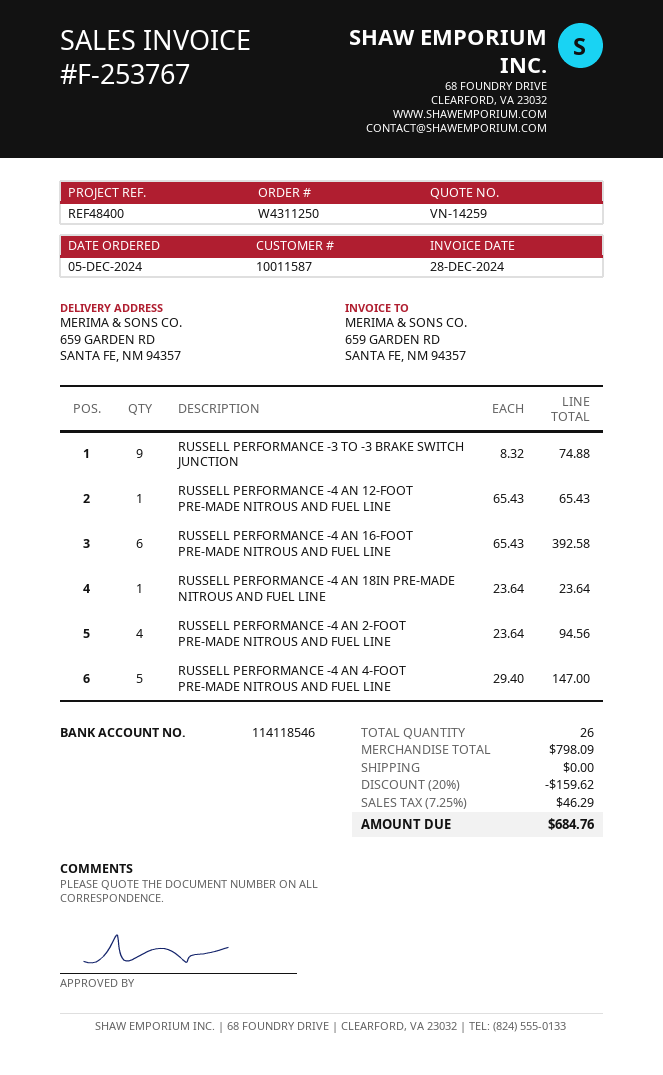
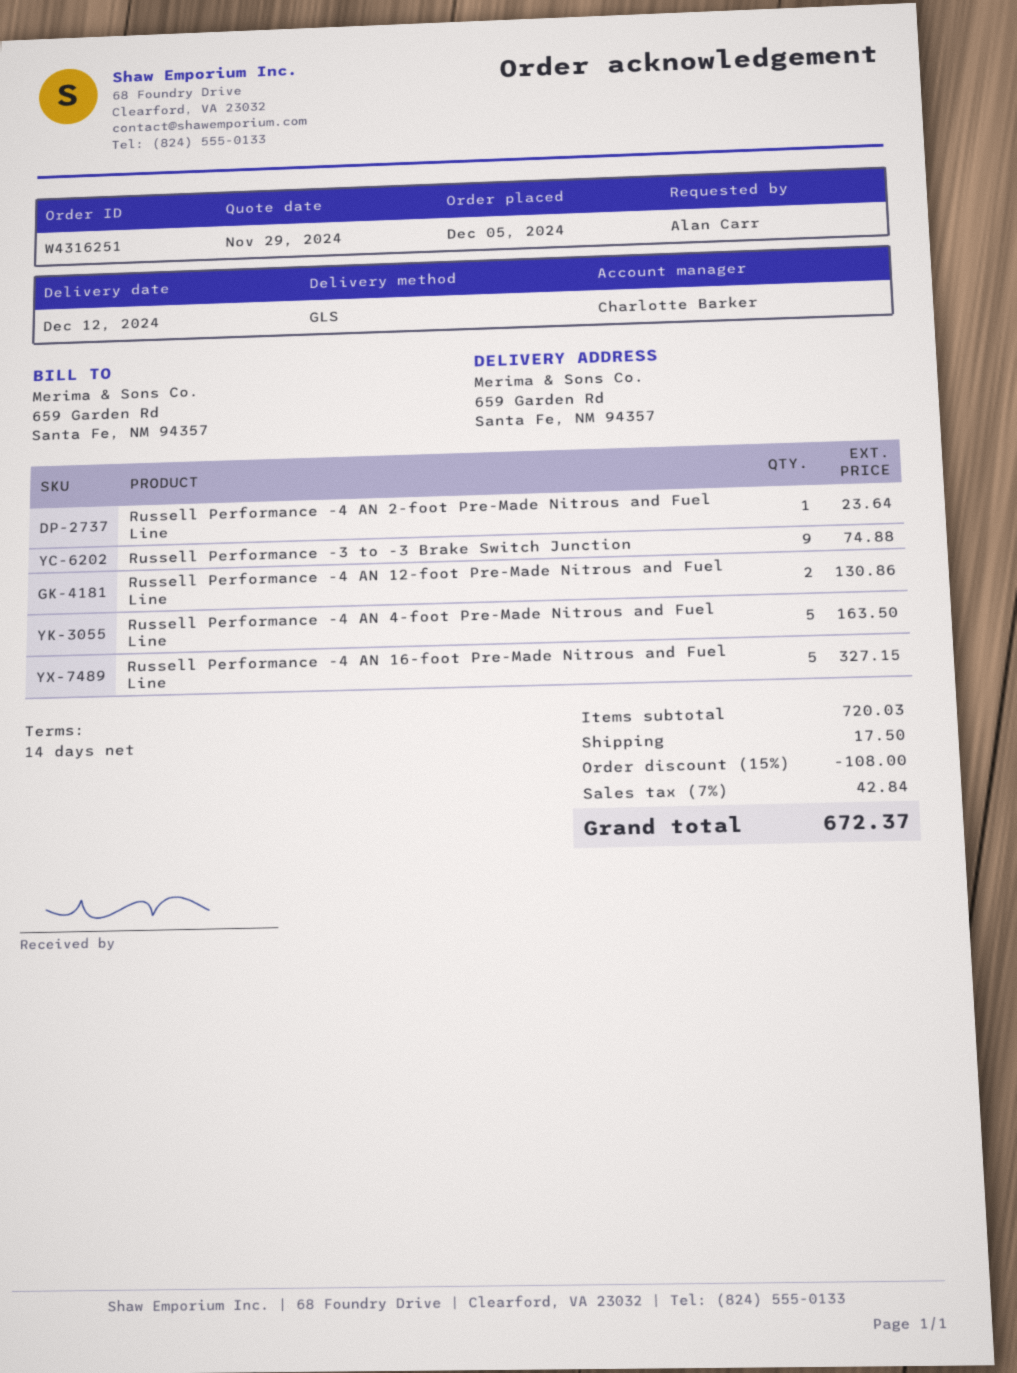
order number: W4311250 -> W4316251
RUSSELL PERFORMANCE -4 AN 12-FOOT PRE-MADE NITROUS AND FUEL LINE: 1 for 65.43 -> 2 for 130.86
RUSSELL PERFORMANCE -4 AN 16-FOOT PRE-MADE NITROUS AND FUEL LINE: 6 for 392.58 -> 5 for 327.15
RUSSELL PERFORMANCE -4 AN 18IN PRE-MADE NITROUS AND FUEL LINE: 1 for 23.64 -> none
RUSSELL PERFORMANCE -4 AN 2-FOOT PRE-MADE NITROUS AND FUEL LINE: 4 for 94.56 -> 1 for 23.64
RUSSELL PERFORMANCE -4 AN 4-FOOT PRE-MADE NITROUS AND FUEL LINE: 5 for 147.00 -> 5 for 163.50
subtotal: 798.09 -> 720.03
discount: 20% = 159.62 -> 15% = 108.00
shipping: 0.00 -> 17.50
tax: 7.25% = 46.29 -> 7% = 42.84
total: 684.76 -> 672.37

